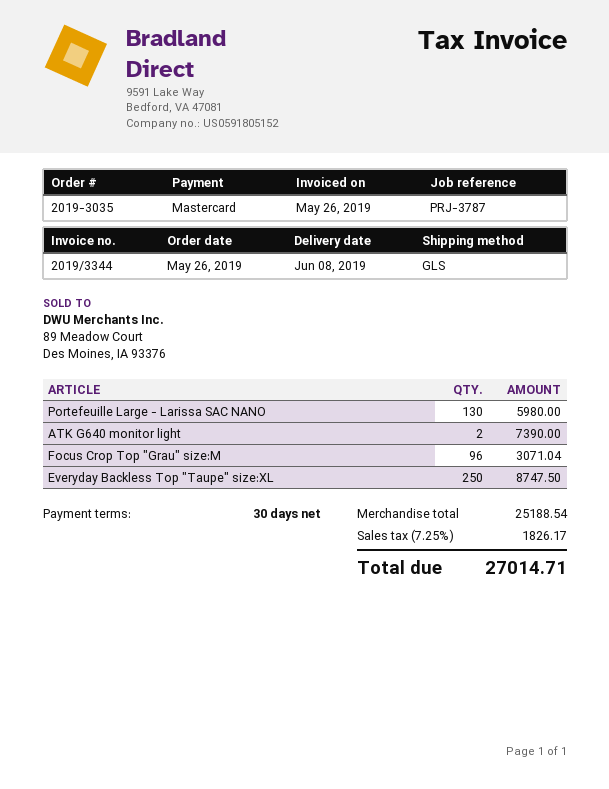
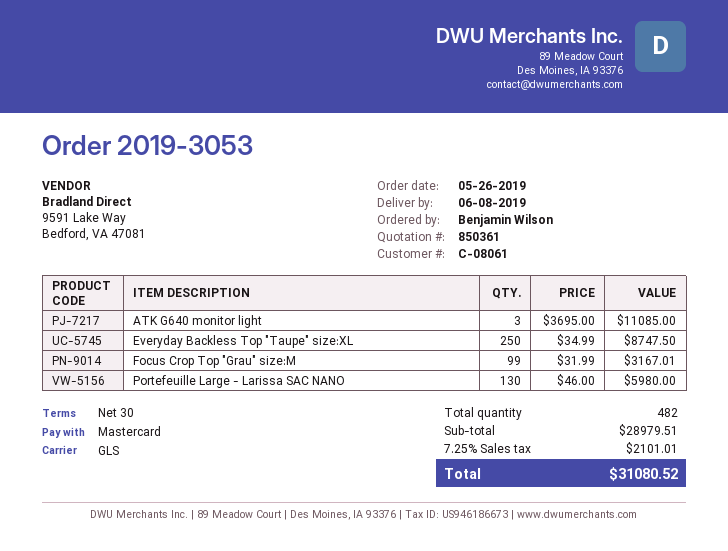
order number: 2019-3035 -> 2019-3053
ATK G640 monitor light: 2 for 7390.00 -> 3 for 11085.00
Focus Crop Top "Grau" size:M: 96 for 3071.04 -> 99 for 3167.01
subtotal: 25188.54 -> 28979.51
tax: 7.25% = 1826.17 -> 7.25% = 2101.01
total: 27014.71 -> 31080.52

